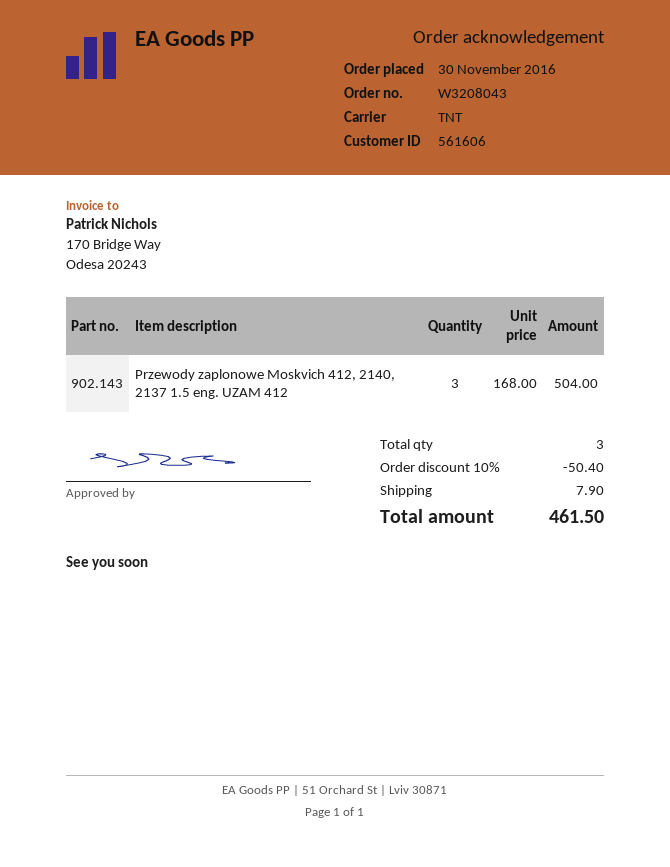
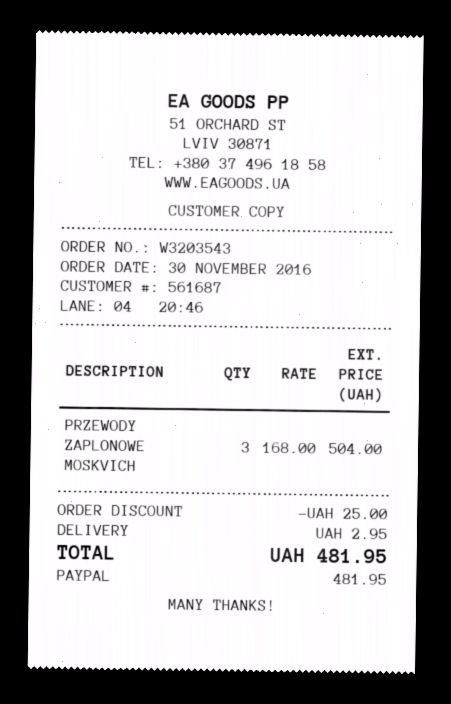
order number: W3208043 -> W3203543
customer number: 561606 -> 561687
discount: 50.40 -> 25.00
shipping: 7.90 -> 2.95
total: 461.50 -> 481.95

